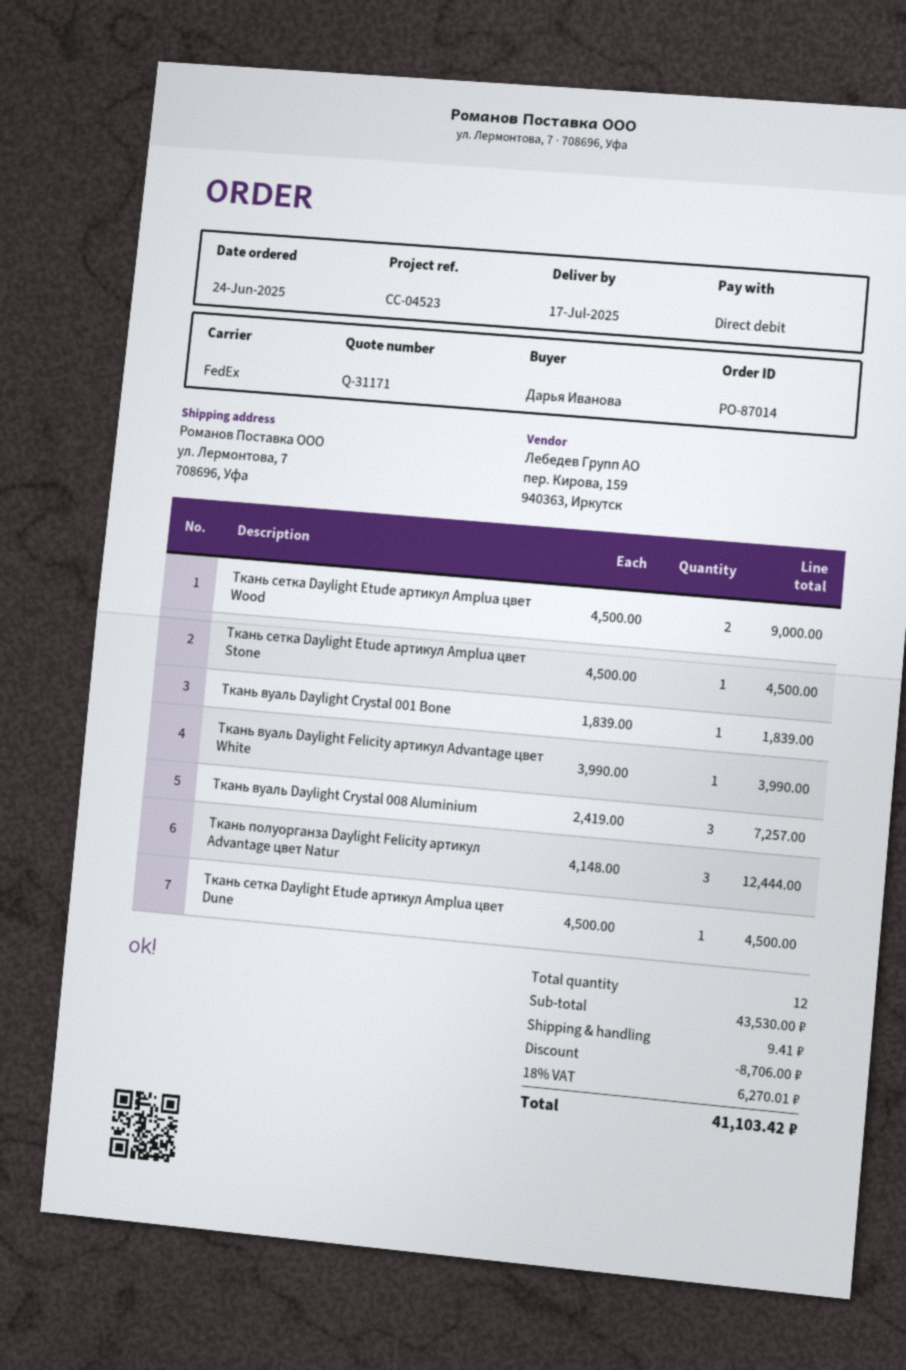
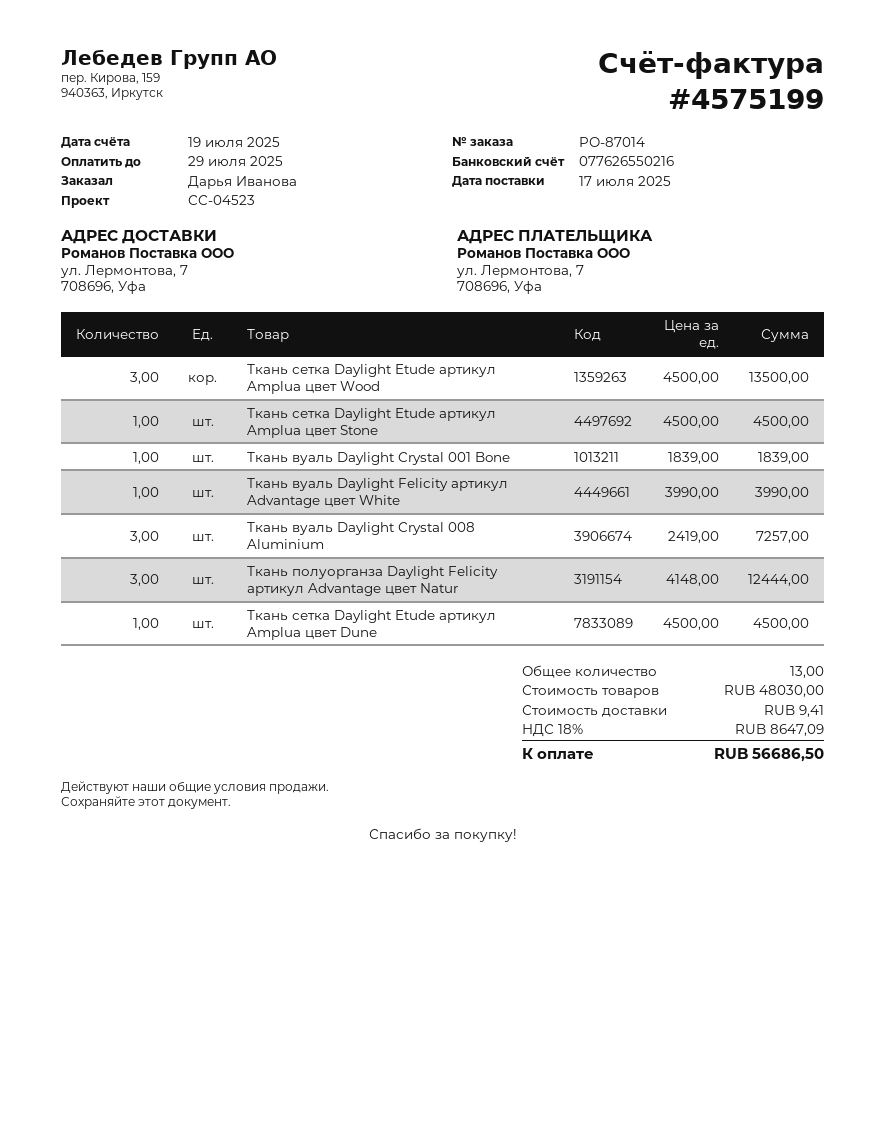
Ткань сетка Daylight Etude артикул Amplua цвет Wood: 2 x 4500.00 = 9000.00 -> 3 x 4500.00 = 13500.00
total quantity: 12 -> 13
subtotal: 43530.00 -> 48030.00
discount: 8706.00 -> none
tax: 18% = 6270.01 -> 18% = 8647.09
total: 41103.42 -> 56686.50

